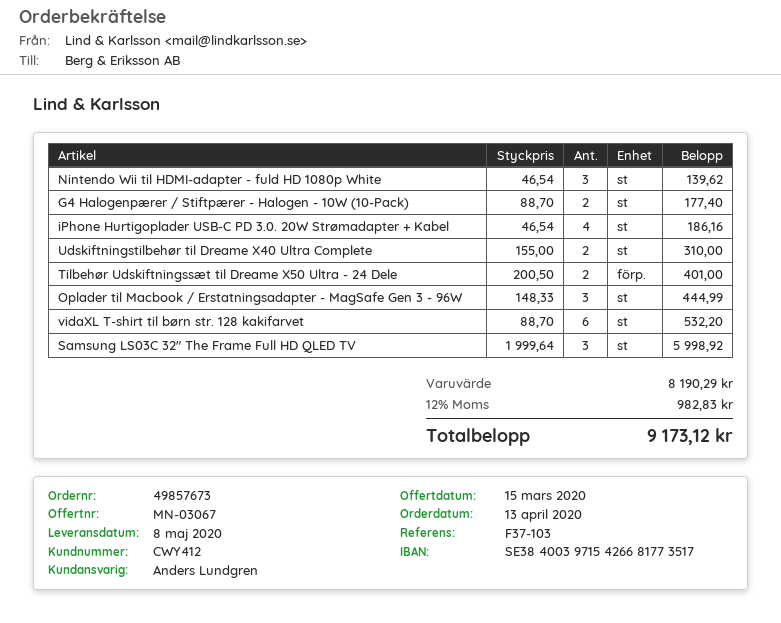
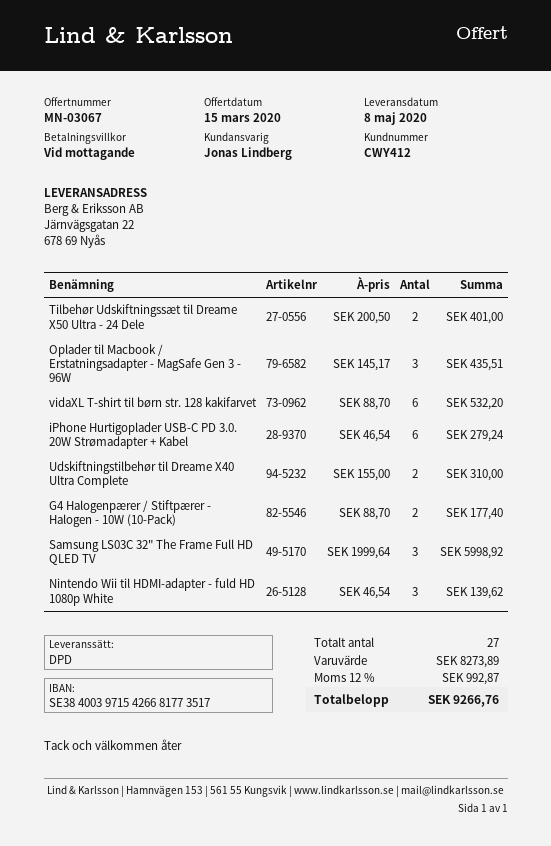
sales rep: Anders Lundgren -> Jonas Lindberg
iPhone Hurtigoplader USB-C PD 3.0. 20W Strømadapter + Kabel: 4 x 46.54 = 186.16 -> 6 x 46.54 = 279.24
Oplader til Macbook / Erstatningsadapter - MagSafe Gen 3 - 96W: 3 x 148.33 = 444.99 -> 3 x 145.17 = 435.51
subtotal: 8190.29 -> 8273.89
tax: 12% = 982.83 -> 12% = 992.87
total: 9173.12 -> 9266.76

